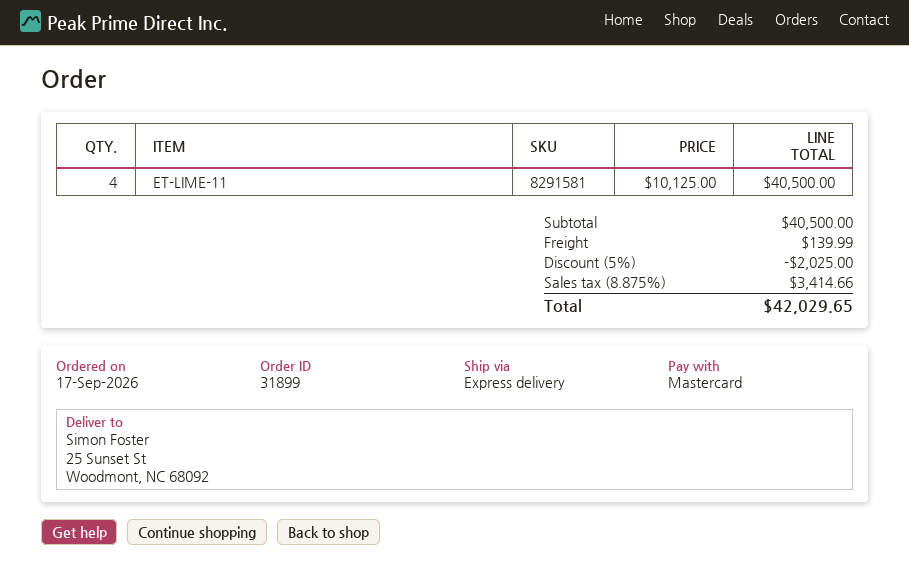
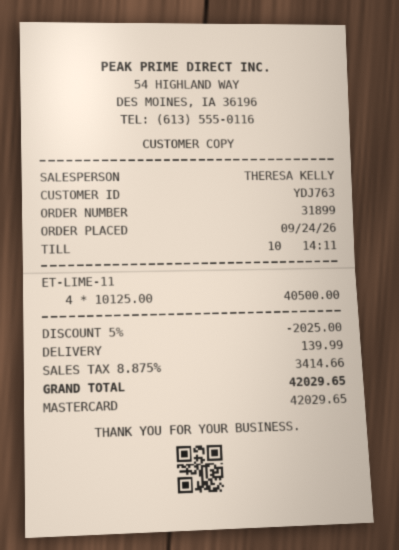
order date: 2026-09-17 -> 2026-09-24

